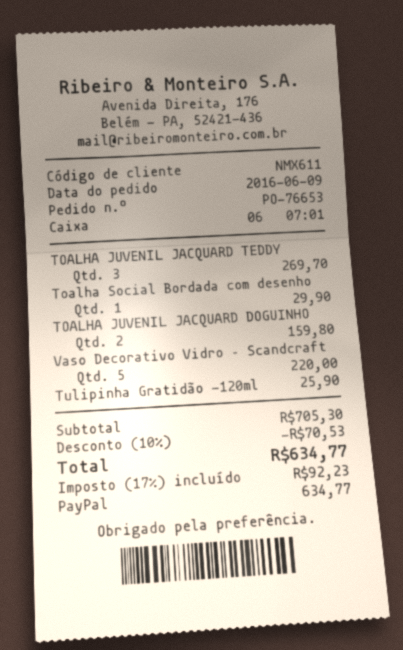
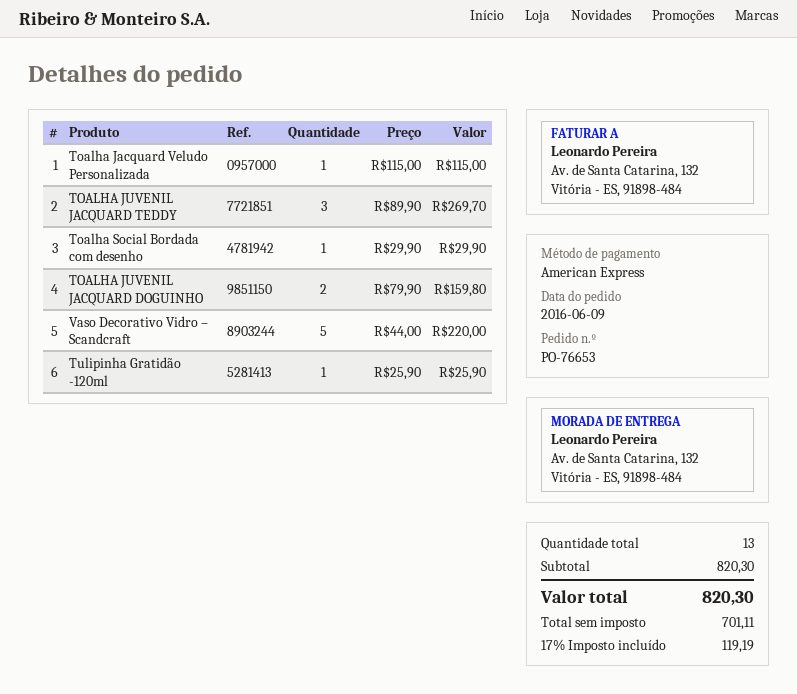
payment method: PayPal -> American Express
Toalha Jacquard Veludo Personalizada: none -> 1 for 115.00
subtotal: 705.30 -> 820.30
discount: 10% = 70.53 -> none
tax: 17% = 92.23 -> 17% = 119.19
total: 634.77 -> 820.30

